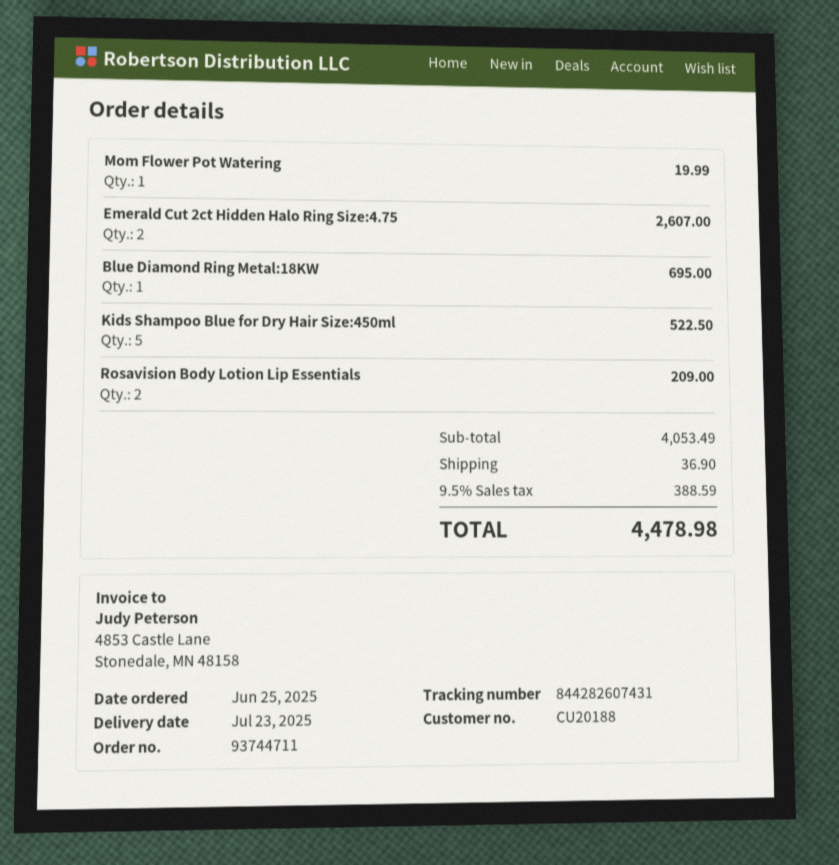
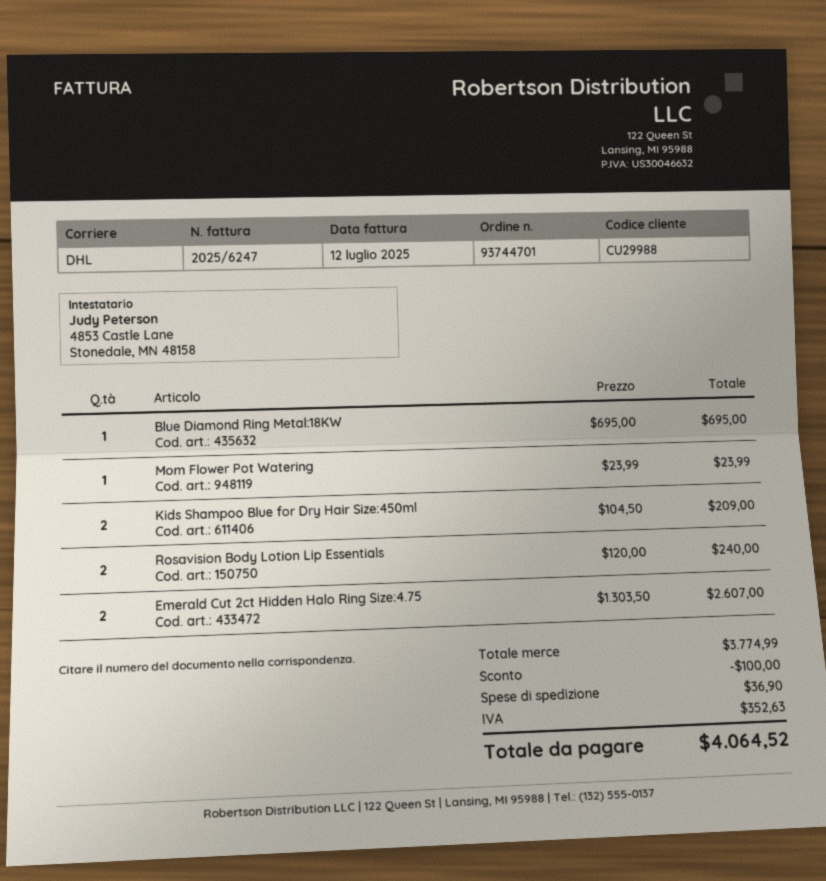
order number: 93744711 -> 93744701
customer number: CU20188 -> CU29988
Mom Flower Pot Watering: 1 for 19.99 -> 1 for 23.99
Kids Shampoo Blue for Dry Hair Size:450ml: 5 for 522.50 -> 2 for 209.00
Rosavision Body Lotion Lip Essentials: 2 for 209.00 -> 2 for 240.00
subtotal: 4053.49 -> 3774.99
discount: none -> 100.00
tax: 388.59 -> 352.63
total: 4478.98 -> 4064.52

